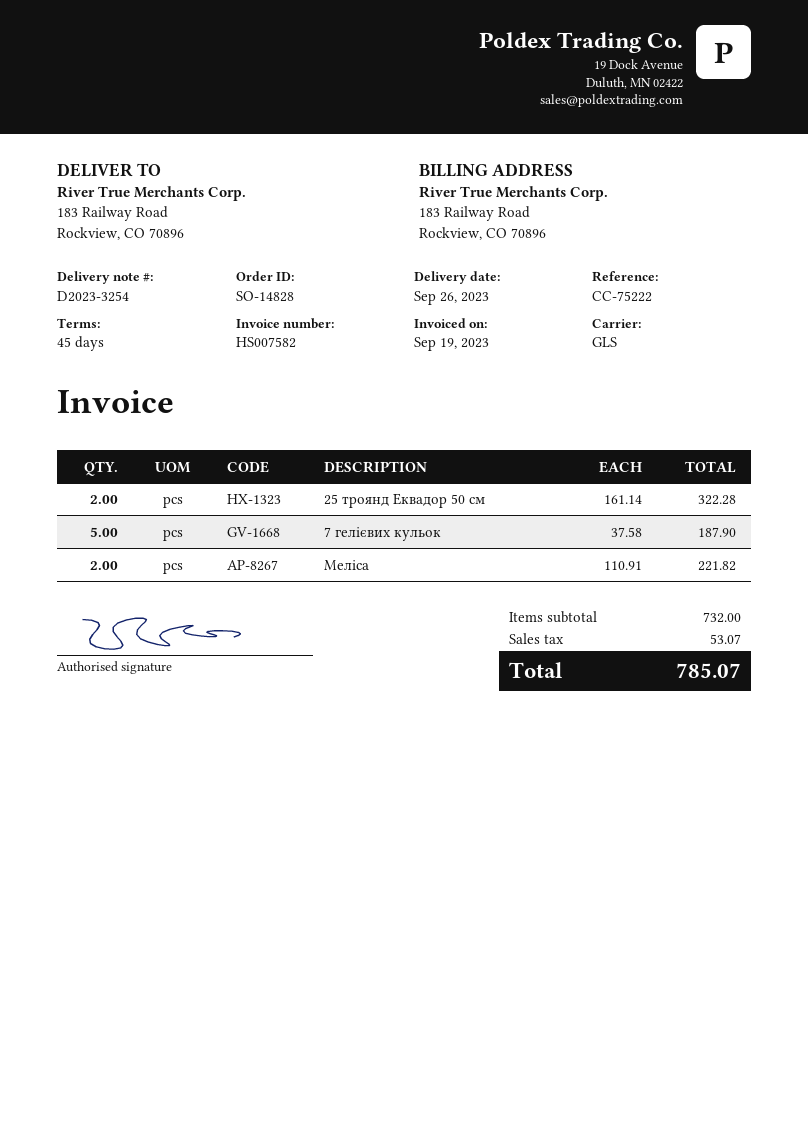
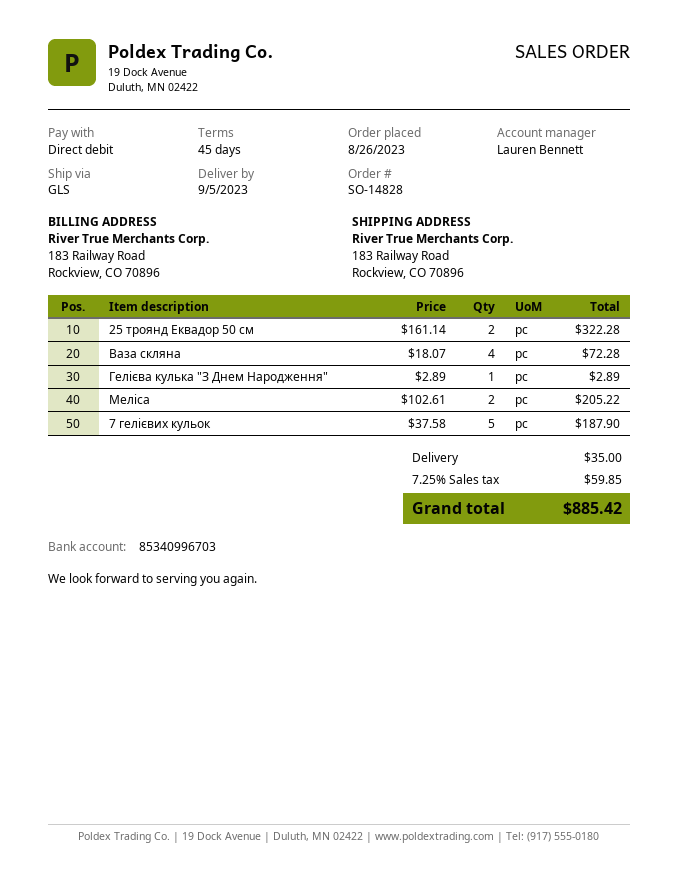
delivery date: 2023-09-26 -> 2023-09-05
Меліса: 2 x 110.91 = 221.82 -> 2 x 102.61 = 205.22
Ваза скляна: none -> 4 x 18.07 = 72.28
Гелієва кулька "З Днем Народження": none -> 1 x 2.89 = 2.89
shipping: none -> 35.00
tax: 53.07 -> 59.85
total: 785.07 -> 885.42

